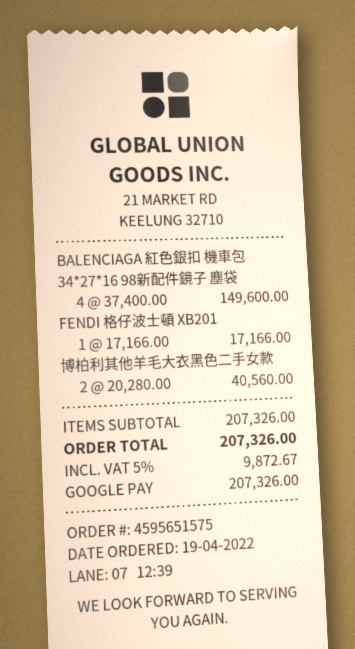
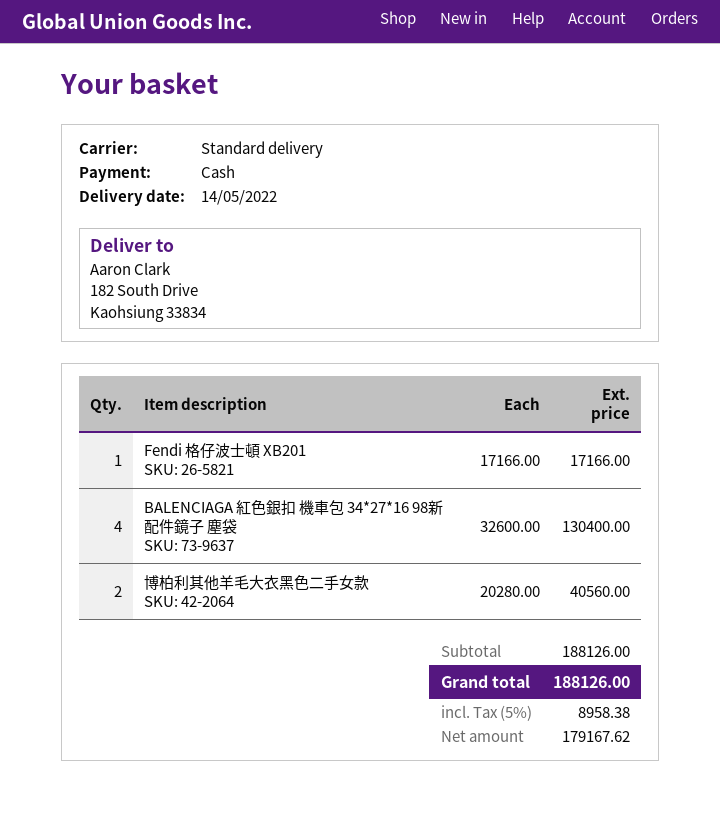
payment method: Google Pay -> cash
BALENCIAGA 紅色銀扣 機車包 34*27*16 98新配件鏡子 塵袋: 4 x 37400.00 = 149600.00 -> 4 x 32600.00 = 130400.00
subtotal: 207326.00 -> 188126.00
tax: 5% = 9872.67 -> 5% = 8958.38
total: 207326.00 -> 188126.00

